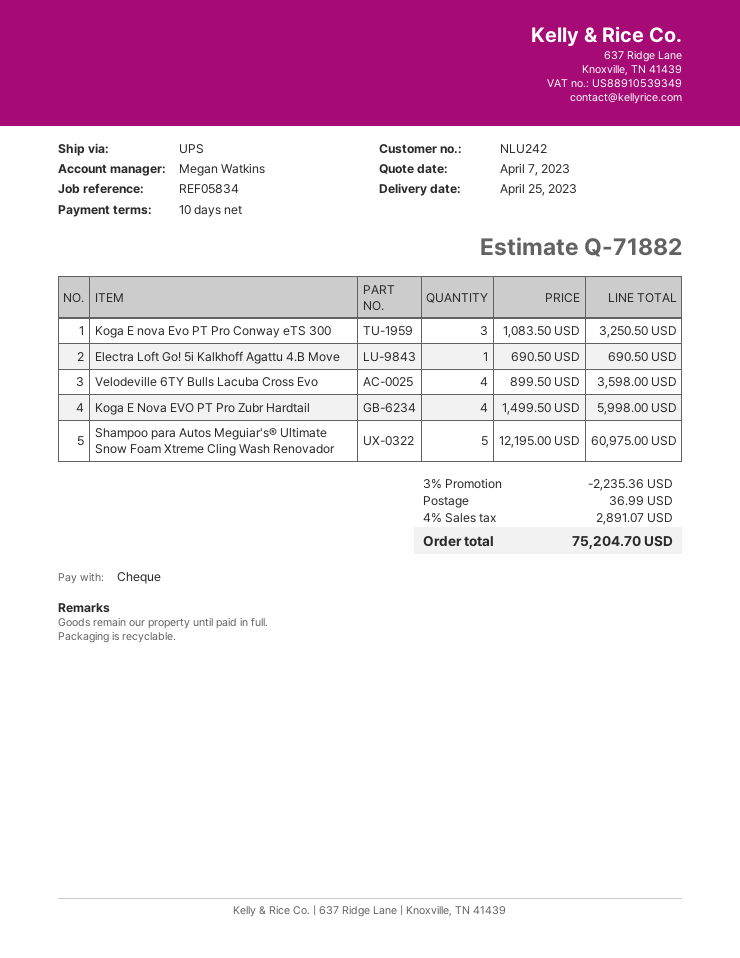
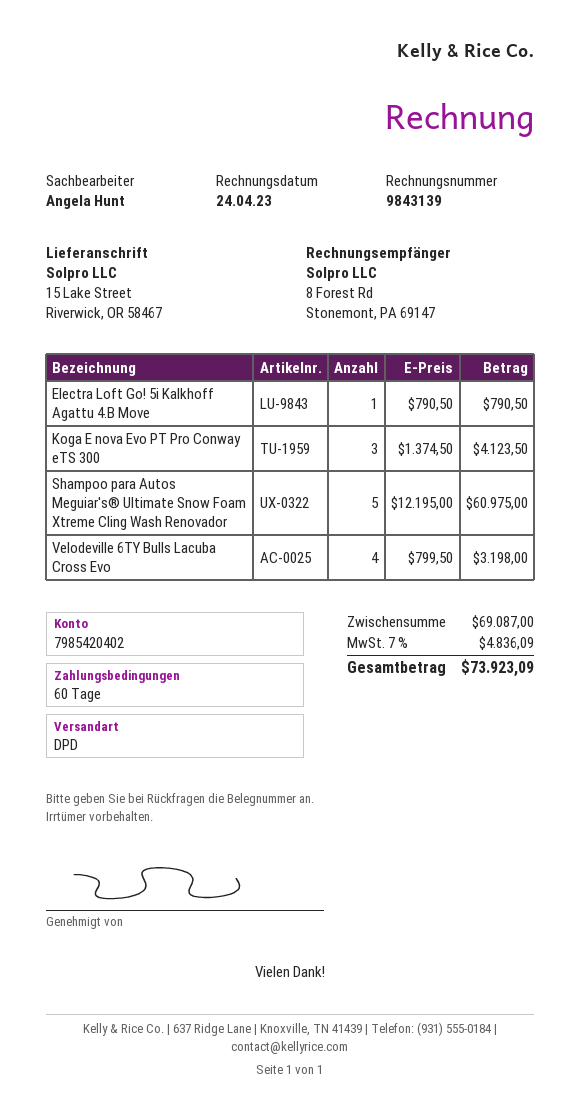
payment terms: 10 days -> 60 days
sales rep: Megan Watkins -> Angela Hunt
shipping method: UPS -> DPD
Koga E nova Evo PT Pro Conway eTS 300: 3 x 1083.50 = 3250.50 -> 3 x 1374.50 = 4123.50
Electra Loft Go! 5i Kalkhoff Agattu 4.B Move: 1 x 690.50 = 690.50 -> 1 x 790.50 = 790.50
Velodeville 6TY Bulls Lacuba Cross Evo: 4 x 899.50 = 3598.00 -> 4 x 799.50 = 3198.00
Koga E Nova EVO PT Pro Zubr Hardtail: 4 x 1499.50 = 5998.00 -> none
discount: 3% = 2235.36 -> none
shipping: 36.99 -> none
tax: 4% = 2891.07 -> 7% = 4836.09
total: 75204.70 -> 73923.09

